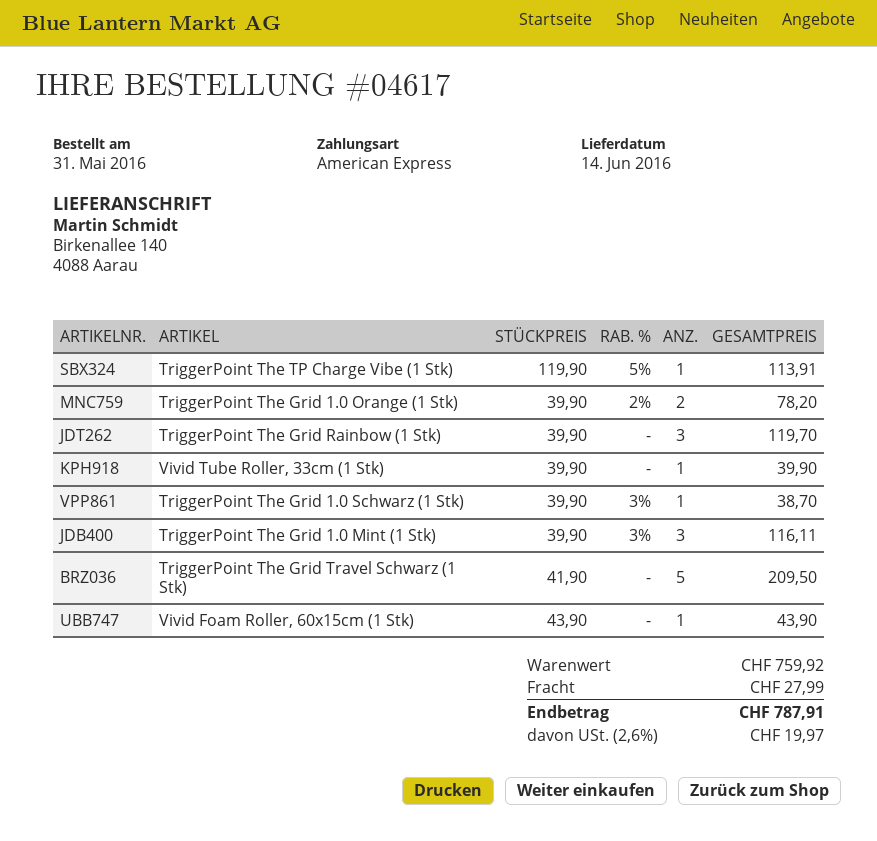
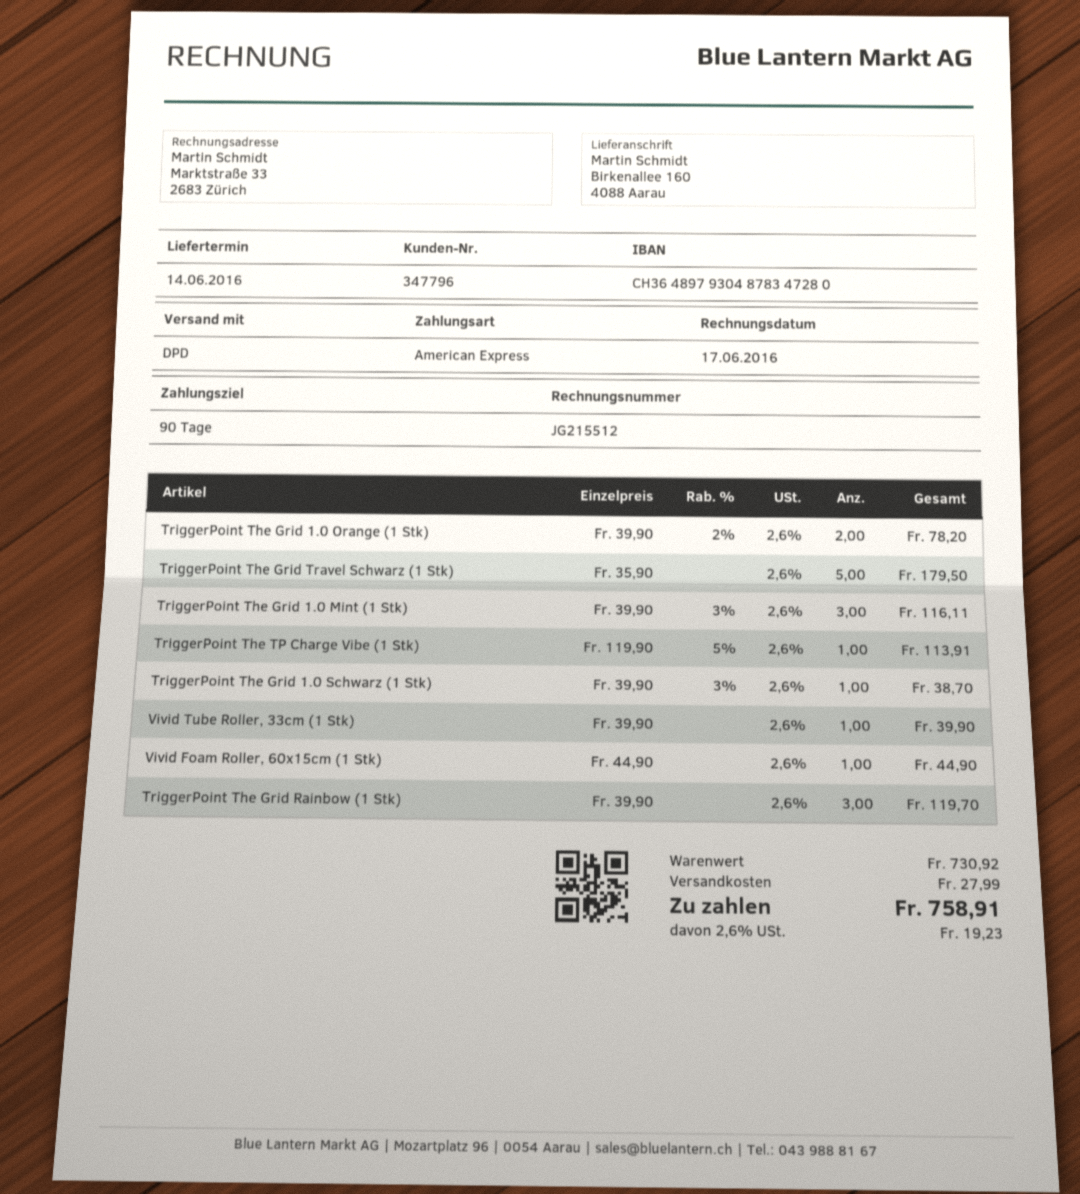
ship to: Birkenallee 140, 4088 Aarau -> Birkenallee 160, 4088 Aarau
TriggerPoint The Grid Travel Schwarz (1 Stk): 5 x 41.90 = 209.50 -> 5 x 35.90 = 179.50
Vivid Foam Roller, 60x15cm (1 Stk): 1 x 43.90 = 43.90 -> 1 x 44.90 = 44.90
subtotal: 759.92 -> 730.92
tax: 2.6% = 19.97 -> 2.6% = 19.23
total: 787.91 -> 758.91

